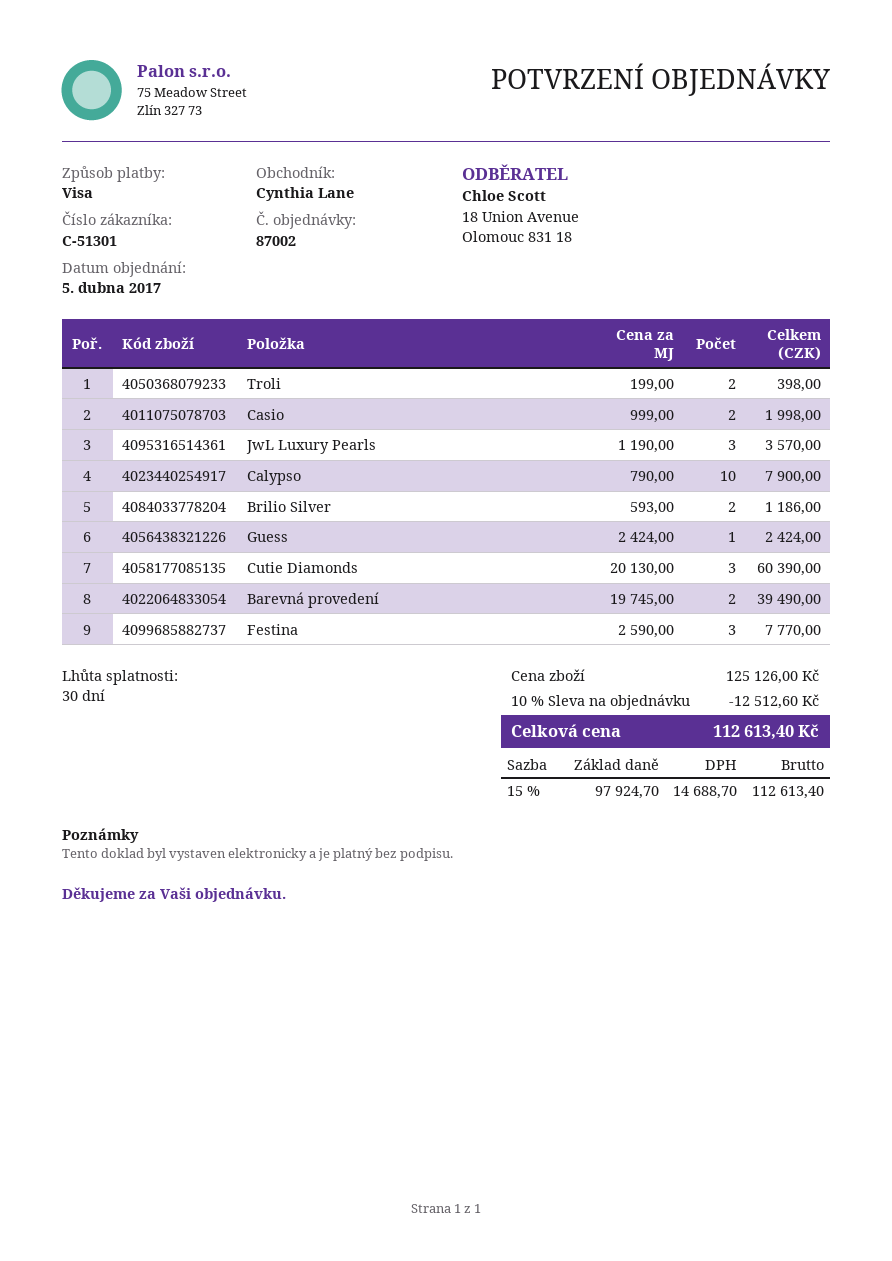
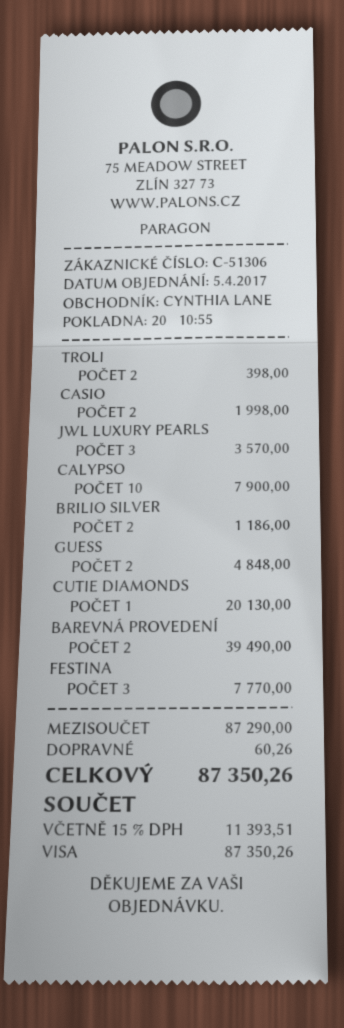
customer number: C-51301 -> C-51306
Guess: 1 for 2424.00 -> 2 for 4848.00
Cutie Diamonds: 3 for 60390.00 -> 1 for 20130.00
subtotal: 125126.00 -> 87290.00
discount: 10% = 12512.60 -> none
shipping: none -> 60.26
tax: 15% = 14688.70 -> 15% = 11393.51
total: 112613.40 -> 87350.26

